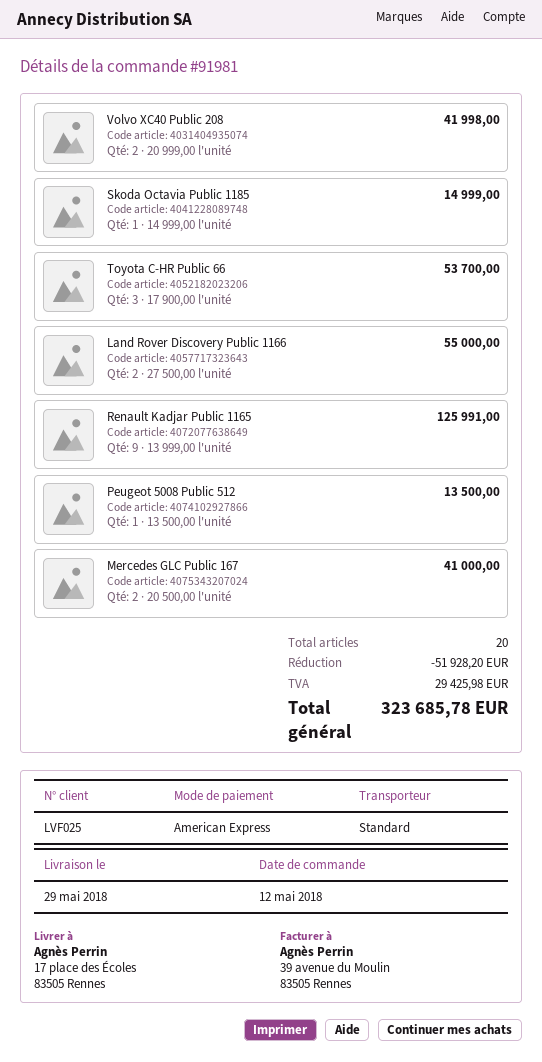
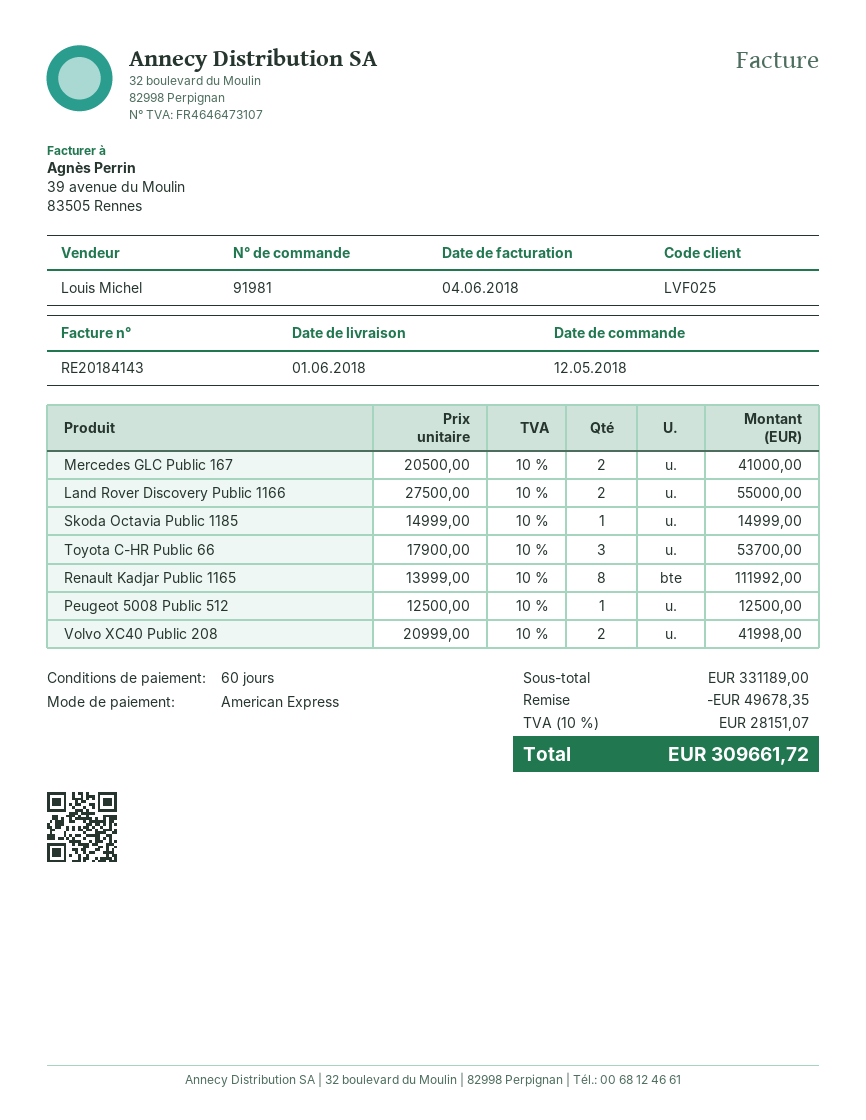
delivery date: 2018-05-29 -> 2018-06-01
Renault Kadjar Public 1165: 9 x 13999.00 = 125991.00 -> 8 x 13999.00 = 111992.00
Peugeot 5008 Public 512: 1 x 13500.00 = 13500.00 -> 1 x 12500.00 = 12500.00
discount: 51928.20 -> 49678.35
tax: 29425.98 -> 28151.07
total: 323685.78 -> 309661.72

